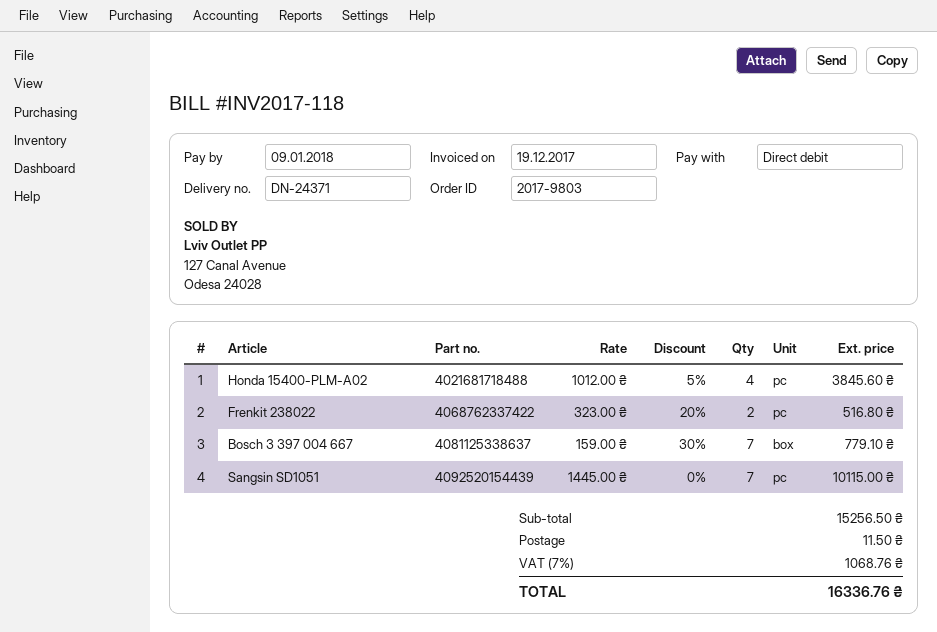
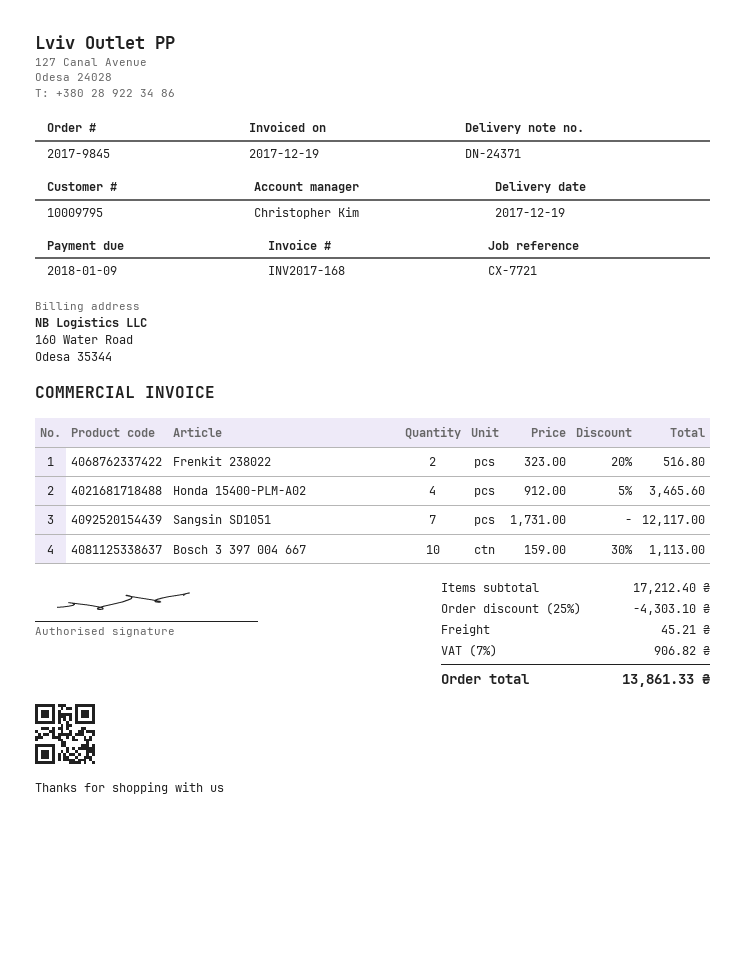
order number: 2017-9803 -> 2017-9845
invoice number: INV2017-118 -> INV2017-168
Honda 15400-PLM-A02: 4 x 1012.00 - 5% = 3845.60 -> 4 x 912.00 - 5% = 3465.60
Bosch 3 397 004 667: 7 x 159.00 - 30% = 779.10 -> 10 x 159.00 - 30% = 1113.00
Sangsin SD1051: 7 x 1445.00 = 10115.00 -> 7 x 1731.00 = 12117.00
subtotal: 15256.50 -> 17212.40
discount: none -> 25% = 4303.10
shipping: 11.50 -> 45.21
tax: 7% = 1068.76 -> 7% = 906.82
total: 16336.76 -> 13861.33

